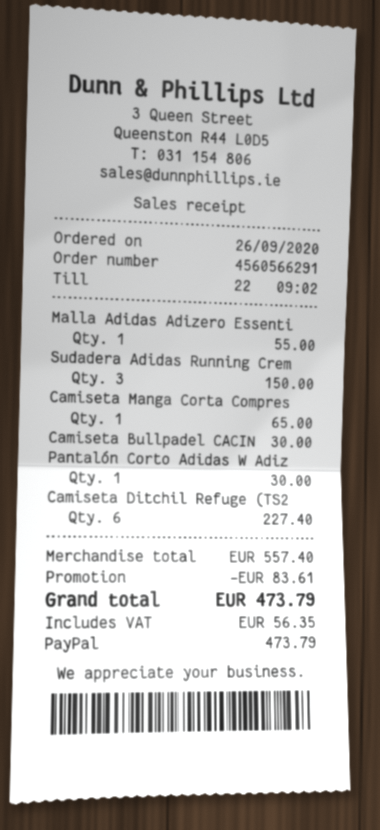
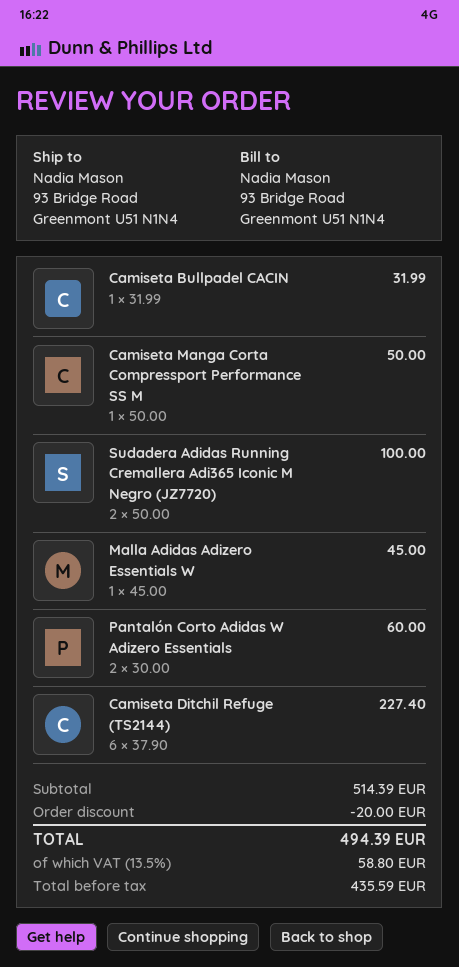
Malla Adidas Adizero Essenti: 1 for 55.00 -> 1 for 45.00
Sudadera Adidas Running Crem: 3 for 150.00 -> 2 for 100.00
Camiseta Manga Corta Compres: 1 for 65.00 -> 1 for 50.00
Camiseta Bullpadel CACIN: 1 for 30.00 -> 1 for 31.99
Pantalón Corto Adidas W Adiz: 1 for 30.00 -> 2 for 60.00
subtotal: 557.40 -> 514.39
discount: 83.61 -> 20.00
tax: 56.35 -> 58.80
total: 473.79 -> 494.39

